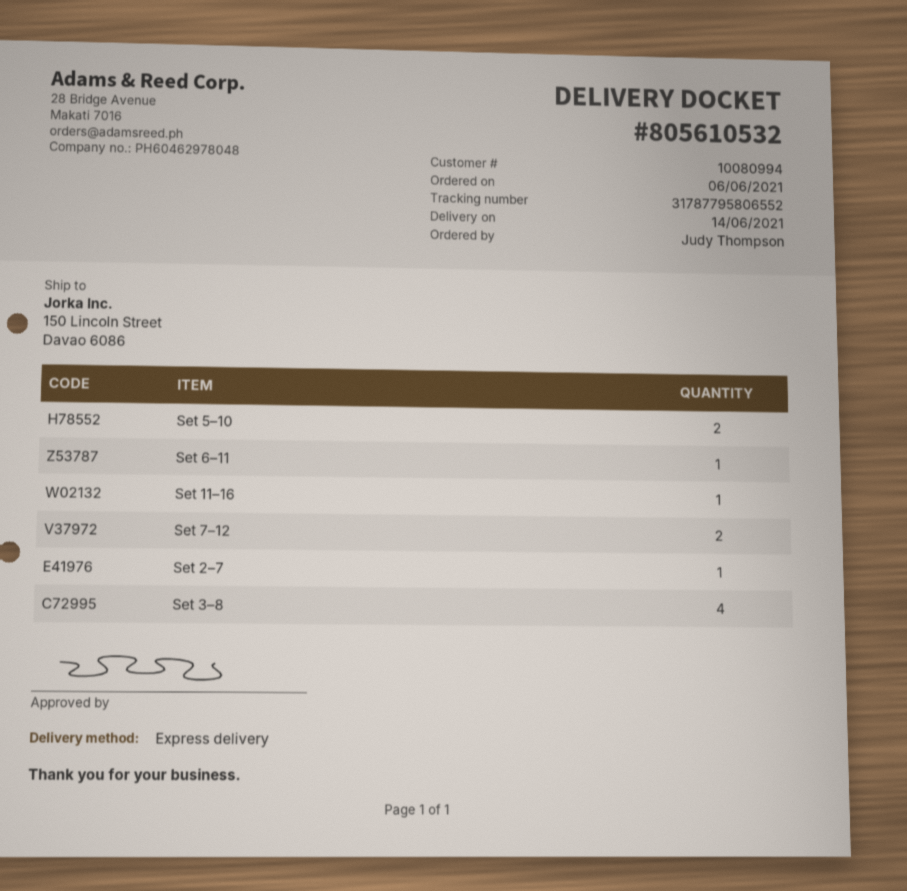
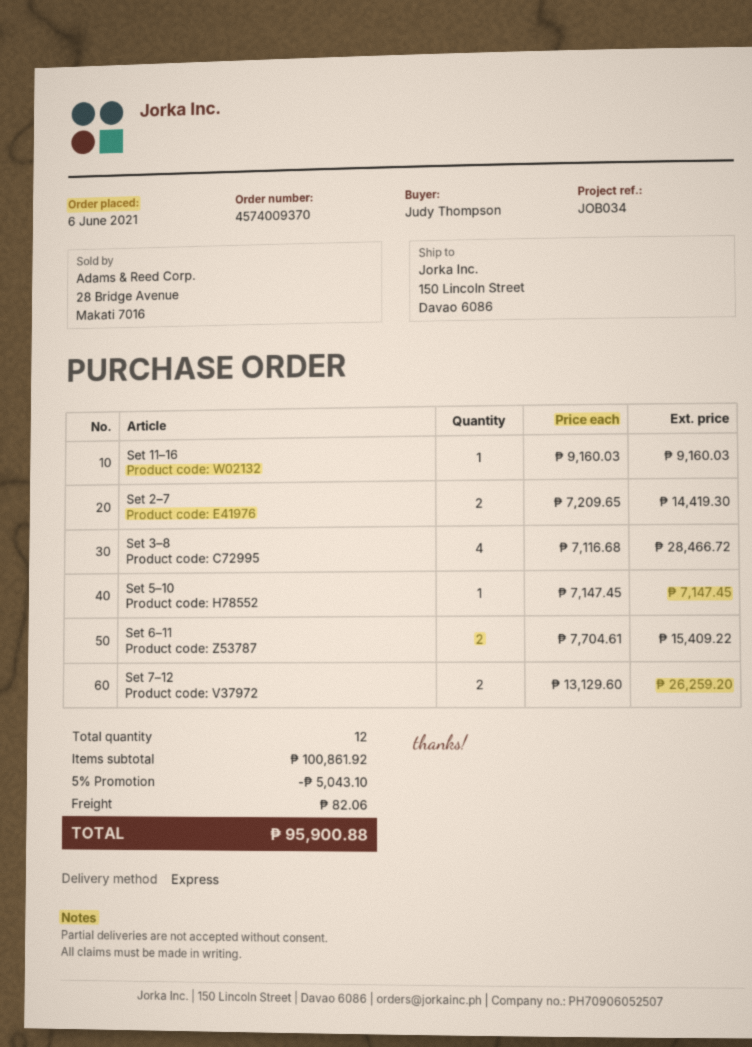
Set 5–10: 2 -> 1
Set 6–11: 1 -> 2
Set 2–7: 1 -> 2

